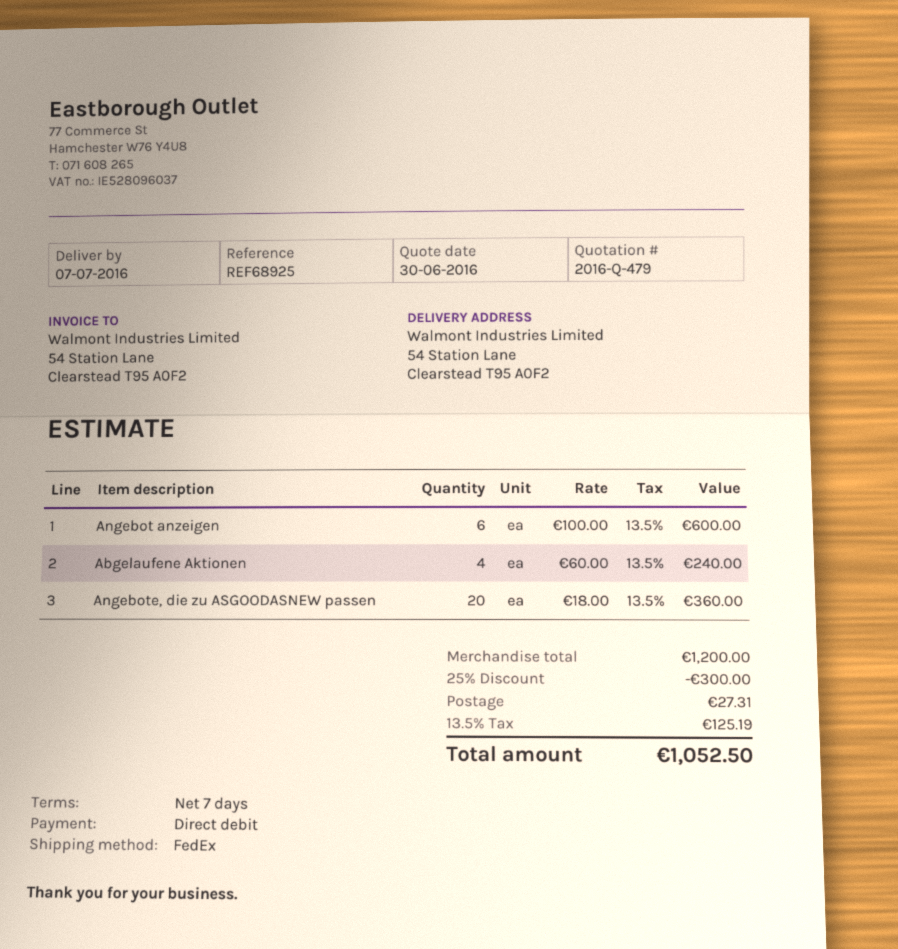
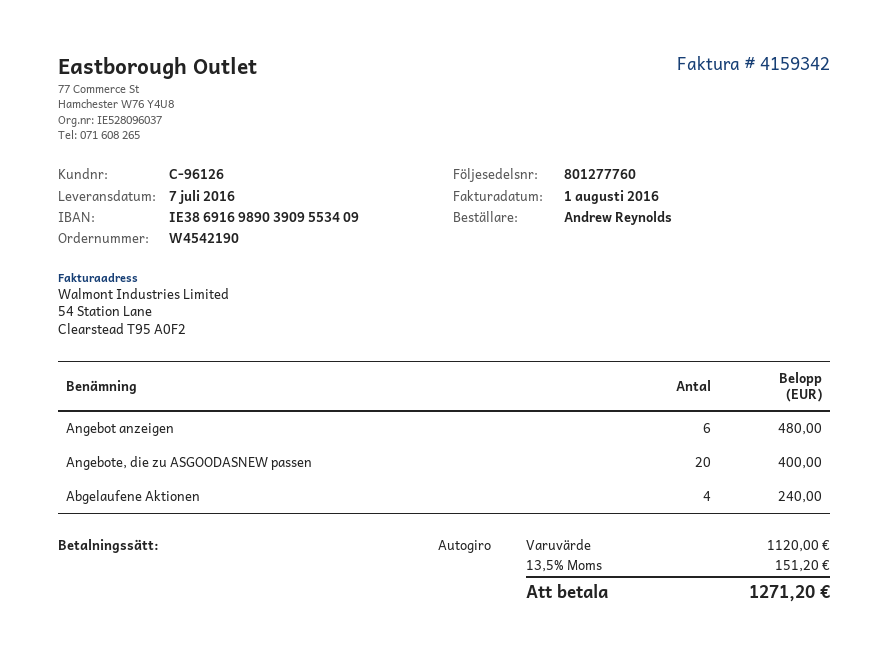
Angebot anzeigen: 6 for 600.00 -> 6 for 480.00
Angebote, die zu ASGOODASNEW passen: 20 for 360.00 -> 20 for 400.00
subtotal: 1200.00 -> 1120.00
discount: 25% = 300.00 -> none
shipping: 27.31 -> none
tax: 13.5% = 125.19 -> 13.5% = 151.20
total: 1052.50 -> 1271.20

